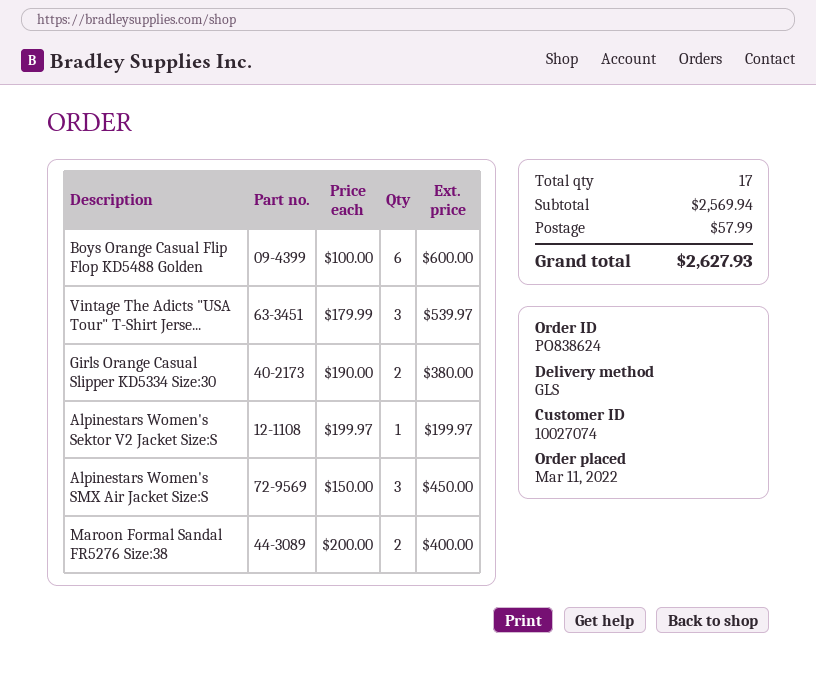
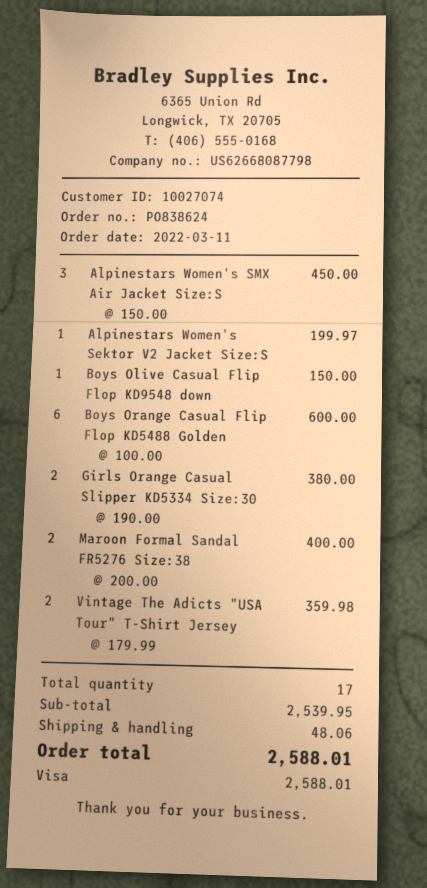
Vintage The Adicts "USA Tour" T-Shirt Jerse...: 3 x 179.99 = 539.97 -> 2 x 179.99 = 359.98
Boys Olive Casual Flip Flop KD9548 down: none -> 1 x 150.00 = 150.00
subtotal: 2569.94 -> 2539.95
shipping: 57.99 -> 48.06
total: 2627.93 -> 2588.01

